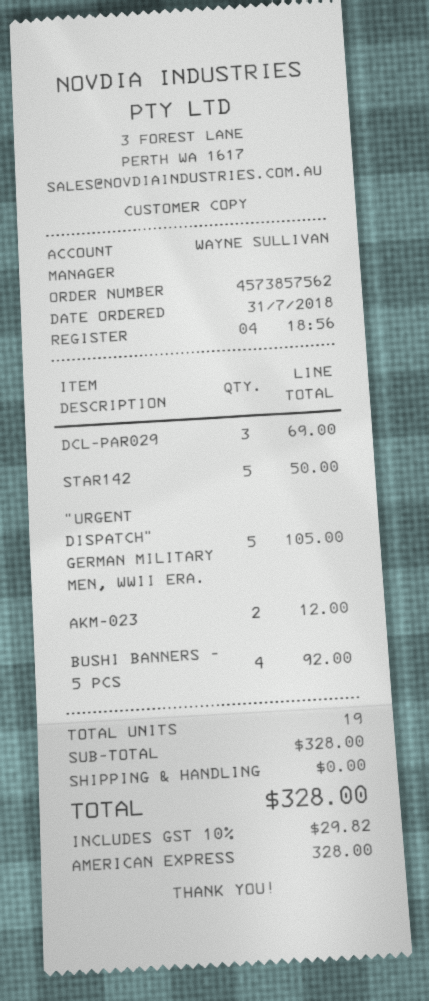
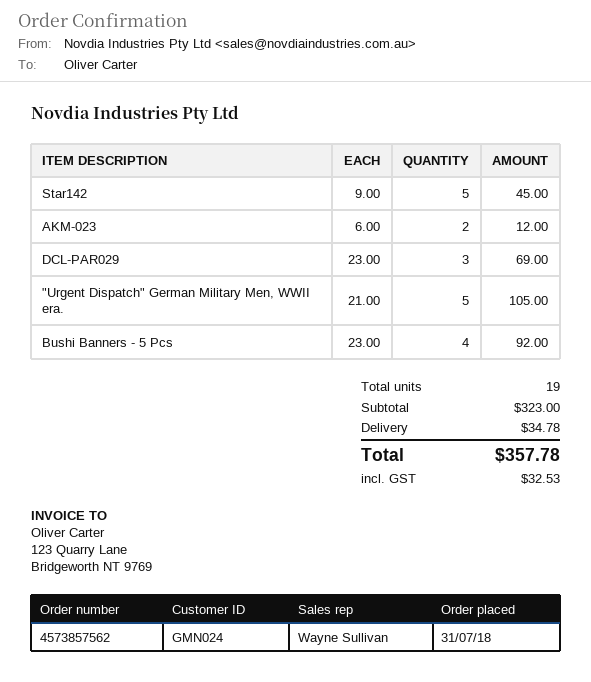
STAR142: 5 for 50.00 -> 5 for 45.00
subtotal: 328.00 -> 323.00
shipping: 0.00 -> 34.78
tax: 29.82 -> 32.53
total: 328.00 -> 357.78

